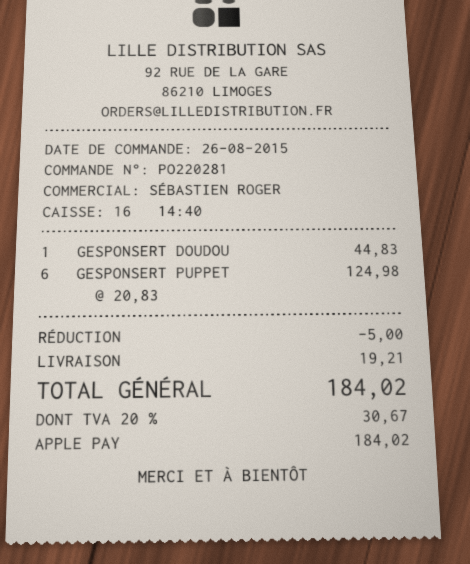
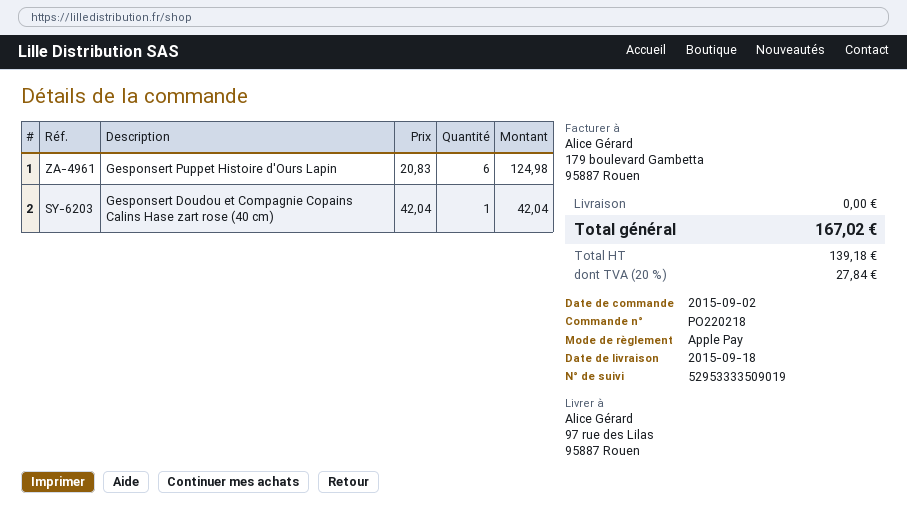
order number: PO220281 -> PO220218
order date: 2015-08-26 -> 2015-09-02
GESPONSERT DOUDOU: 1 x 44.83 = 44.83 -> 1 x 42.04 = 42.04
discount: 5.00 -> none
shipping: 19.21 -> 0.00
tax: 20% = 30.67 -> 20% = 27.84
total: 184.02 -> 167.02

